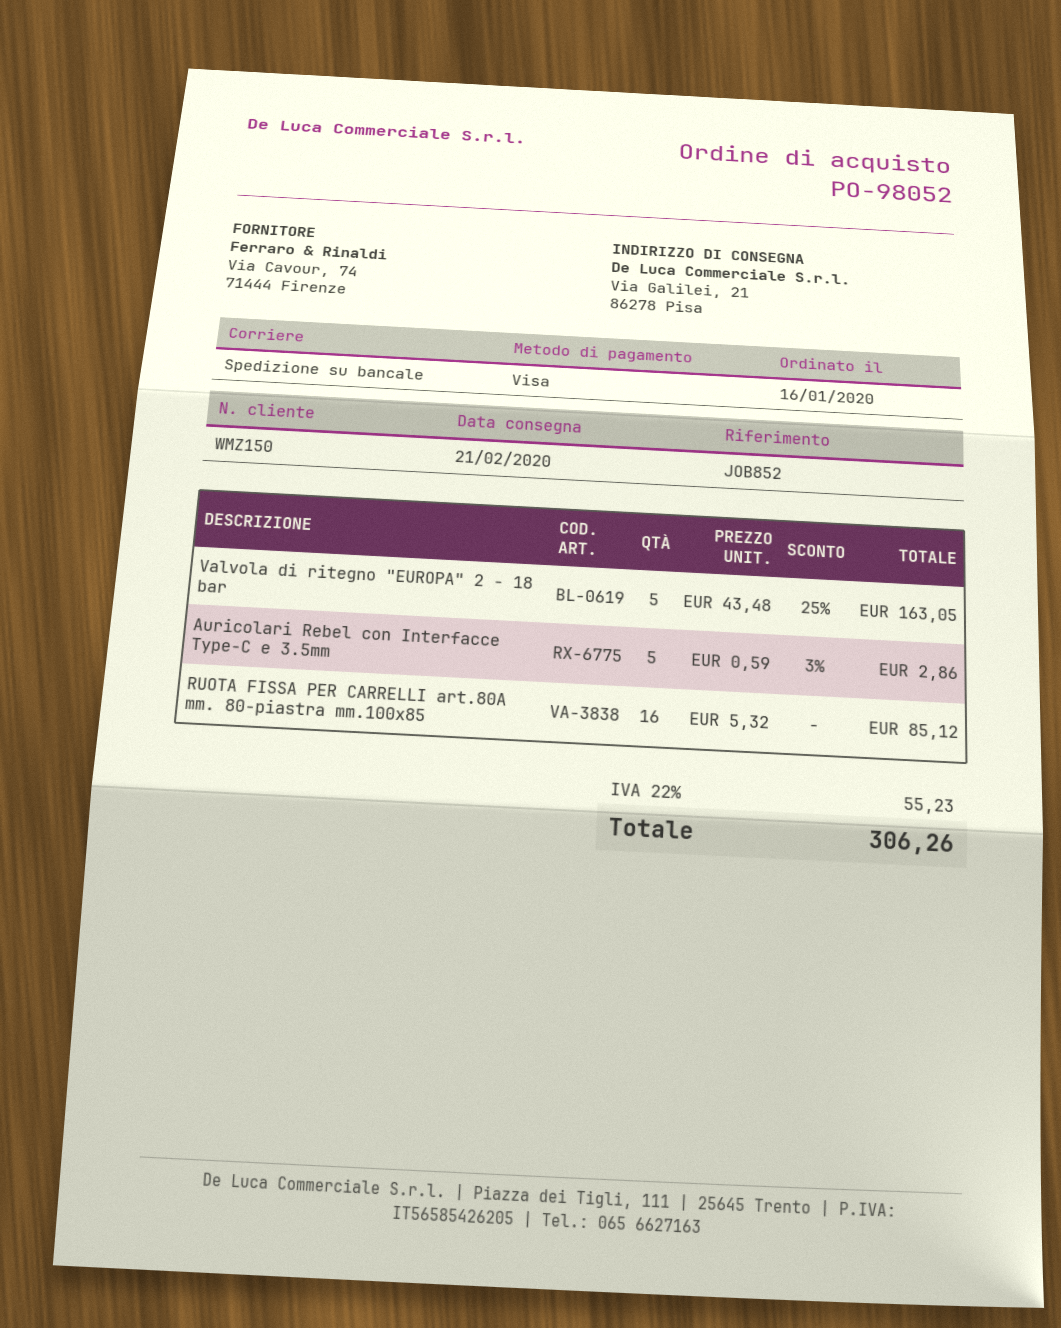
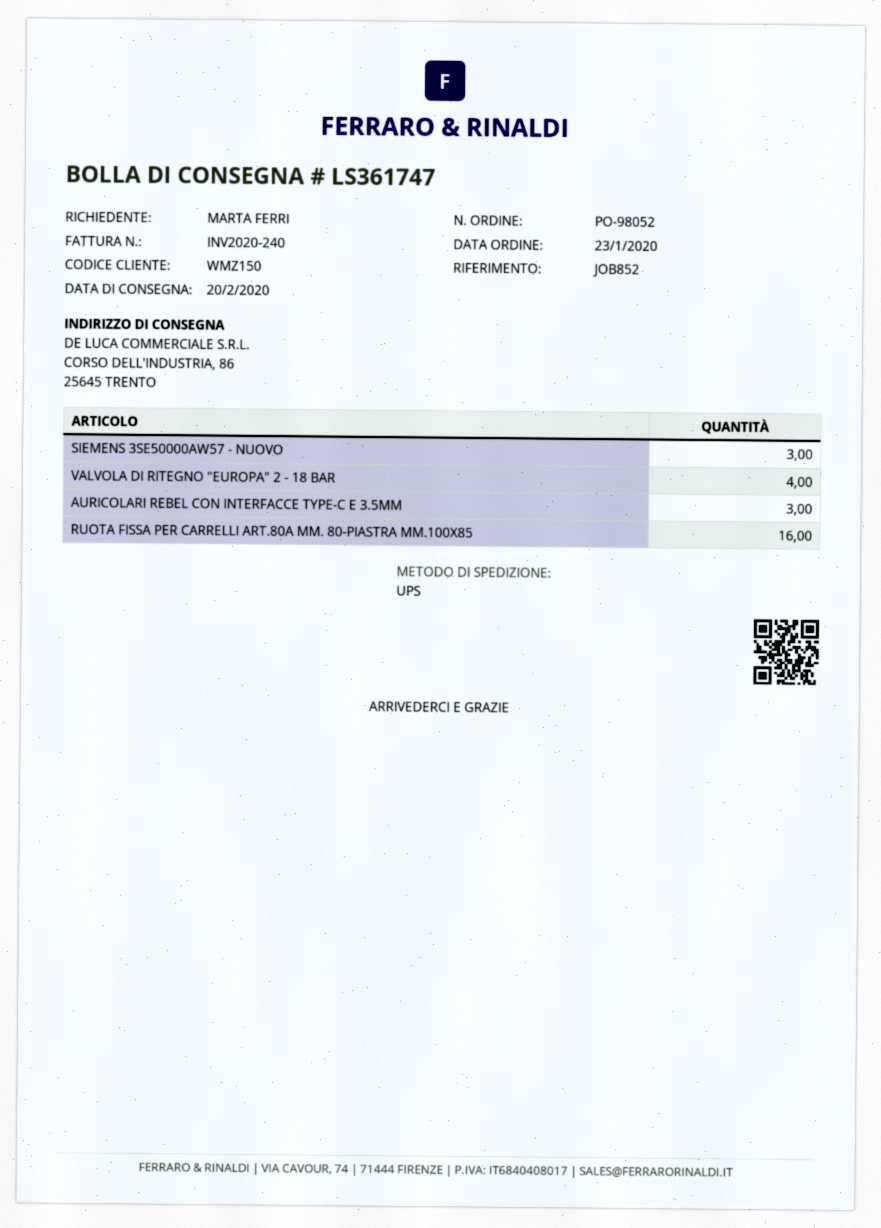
order date: 2020-01-16 -> 2020-01-23
delivery date: 2020-02-21 -> 2020-02-20
shipping method: pallet freight -> UPS
ship to: Via Galilei, 21, 86278 Pisa -> CORSO DELL'INDUSTRIA, 86, 25645 TRENTO
Valvola di ritegno "EUROPA" 2 - 18 bar: 5 -> 4
Auricolari Rebel con Interfacce Type-C e 3.5mm: 5 -> 3
SIEMENS 3SE50000AW57 - NUOVO: none -> 3

